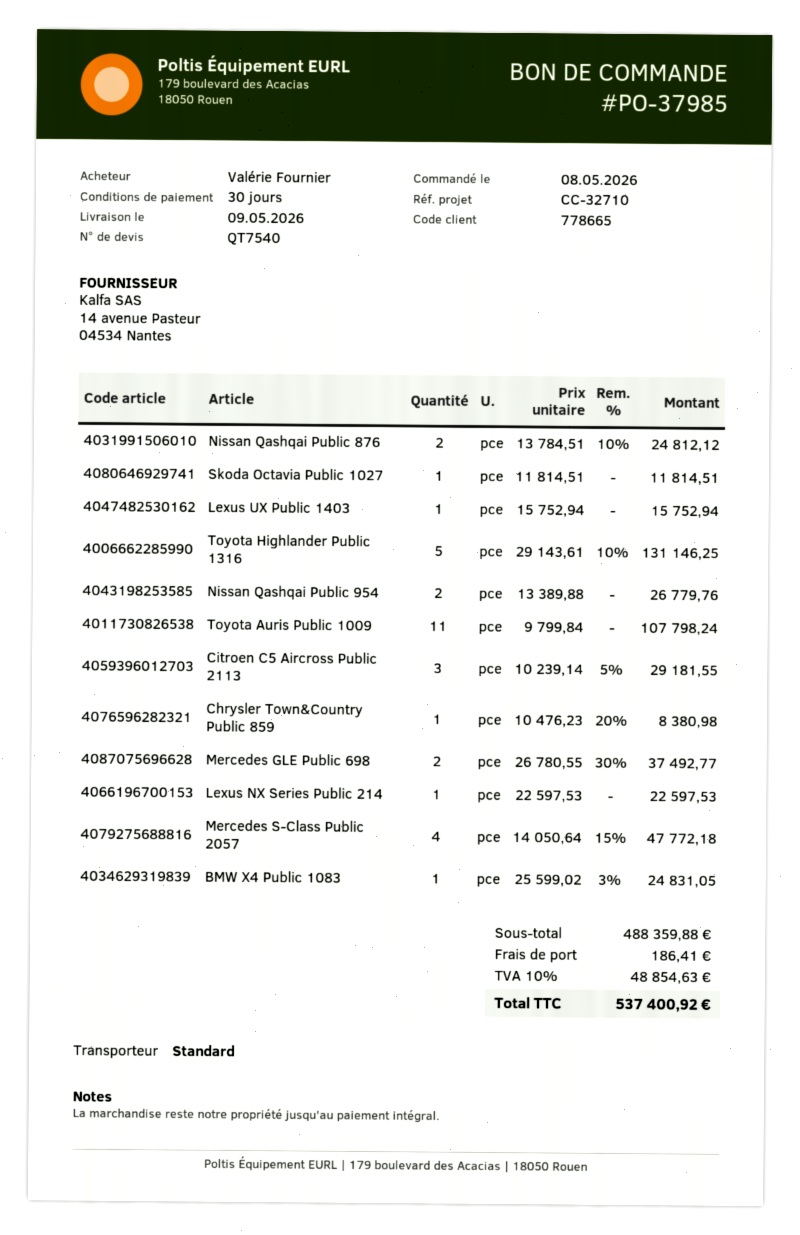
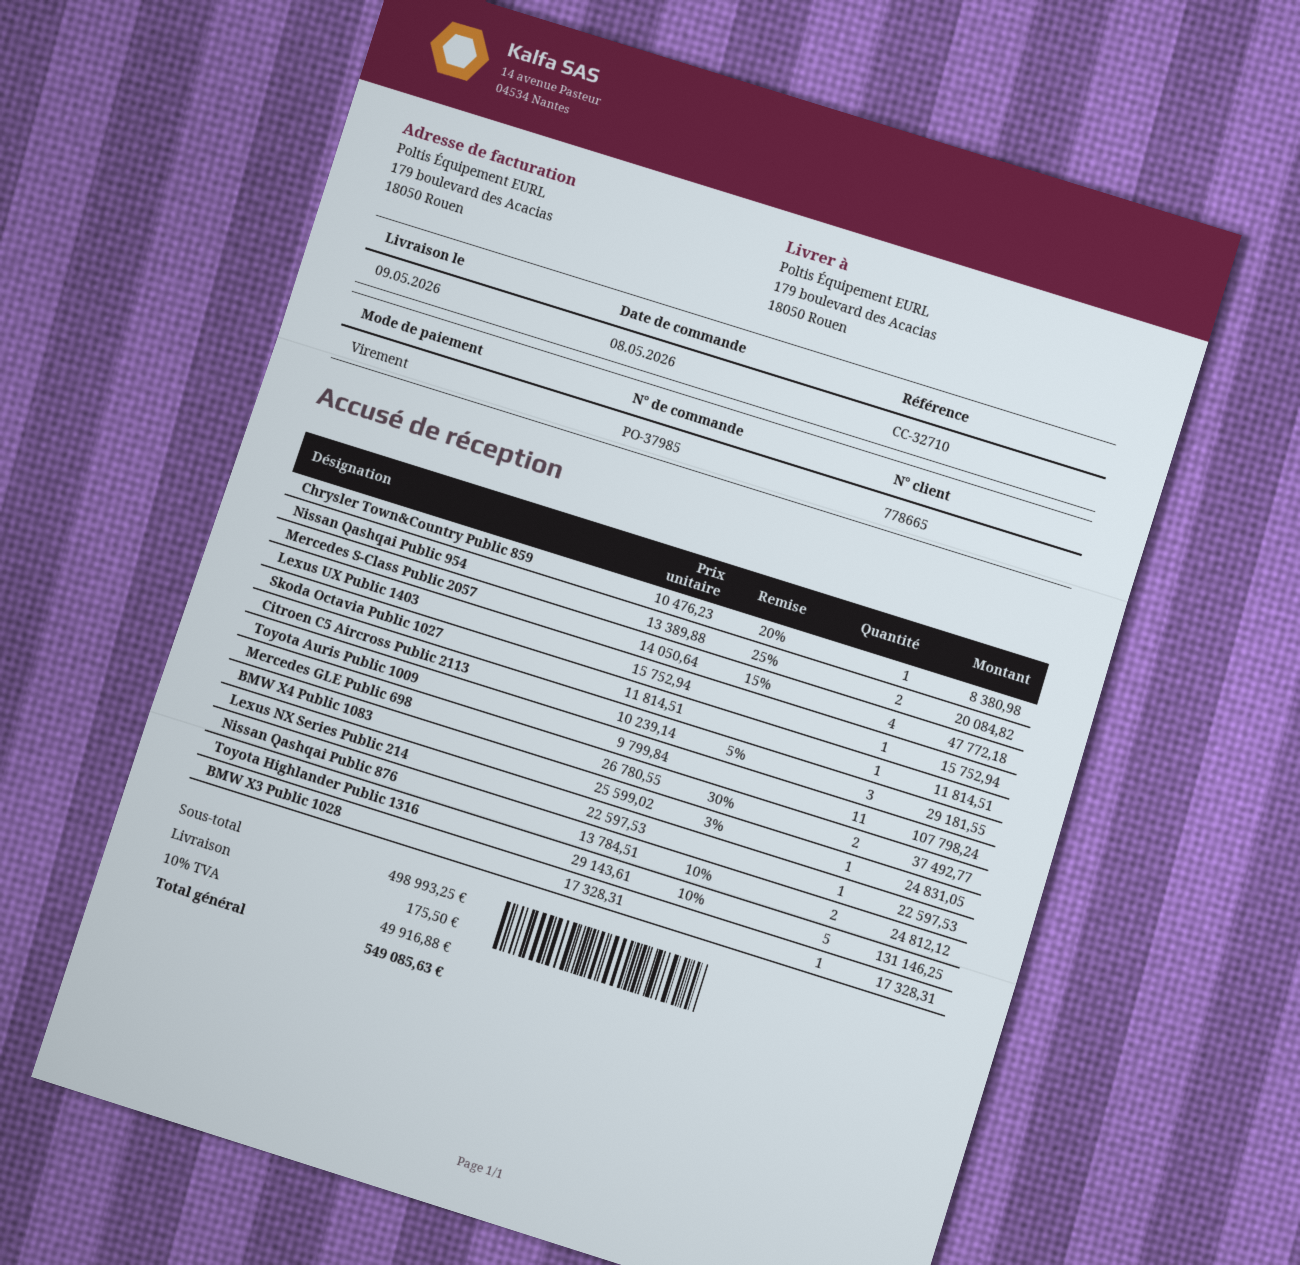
Nissan Qashqai Public 954: 2 x 13389.88 = 26779.76 -> 2 x 13389.88 - 25% = 20084.82
BMW X3 Public 1028: none -> 1 x 17328.31 = 17328.31
subtotal: 488359.88 -> 498993.25
shipping: 186.41 -> 175.50
tax: 10% = 48854.63 -> 10% = 49916.88
total: 537400.92 -> 549085.63

